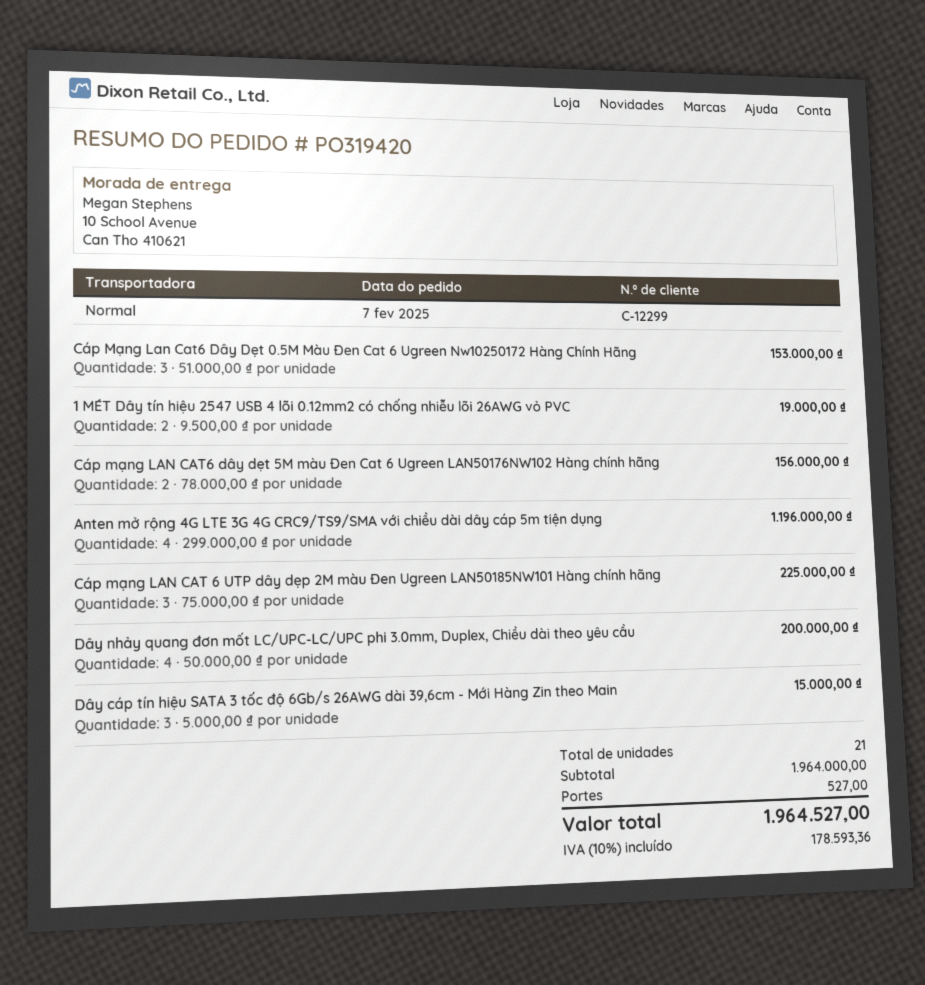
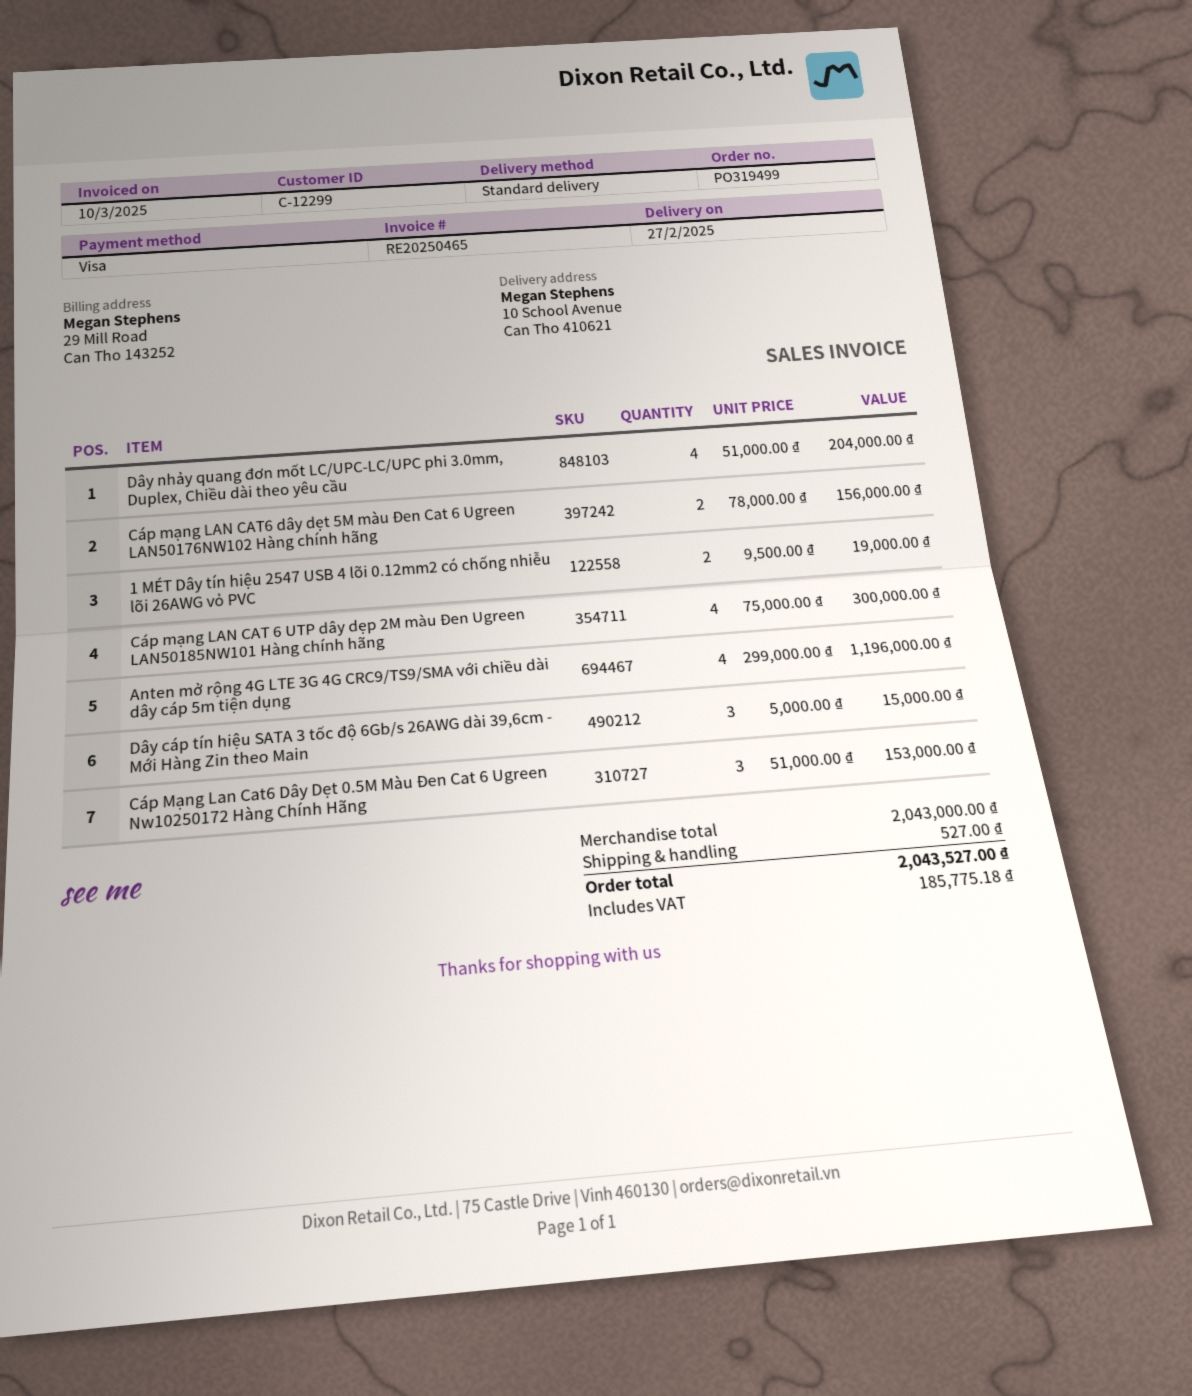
order number: PO319420 -> PO319499
Cáp mạng LAN CAT 6 UTP dây dẹp 2M màu Đen Ugreen LAN50185NW101 Hàng chính hãng: 3 x 75000.00 = 225000.00 -> 4 x 75000.00 = 300000.00
Dây nhảy quang đơn mốt LC/UPC-LC/UPC phi 3.0mm, Duplex, Chiều dài theo yêu cầu: 4 x 50000.00 = 200000.00 -> 4 x 51000.00 = 204000.00
subtotal: 1964000.00 -> 2043000.00
tax: 178593.36 -> 185775.18
total: 1964527.00 -> 2043527.00

